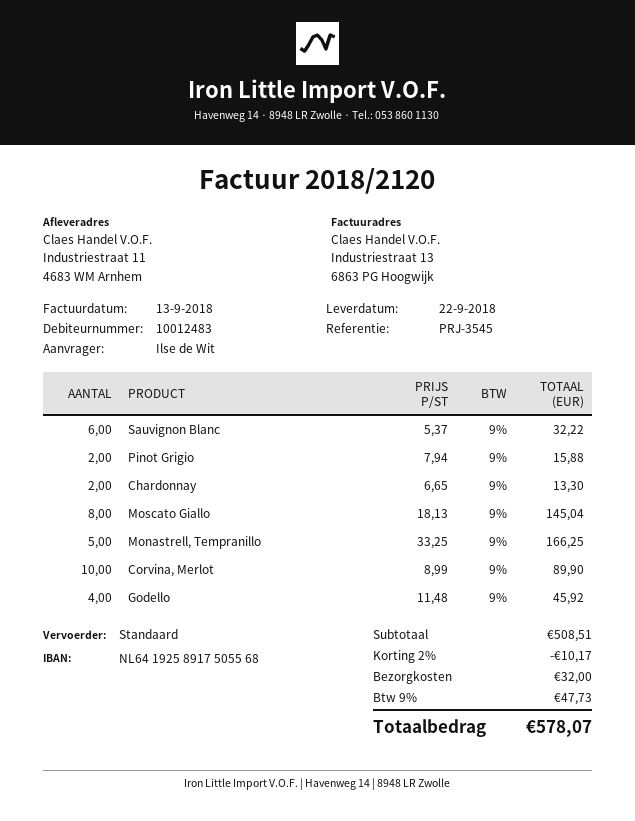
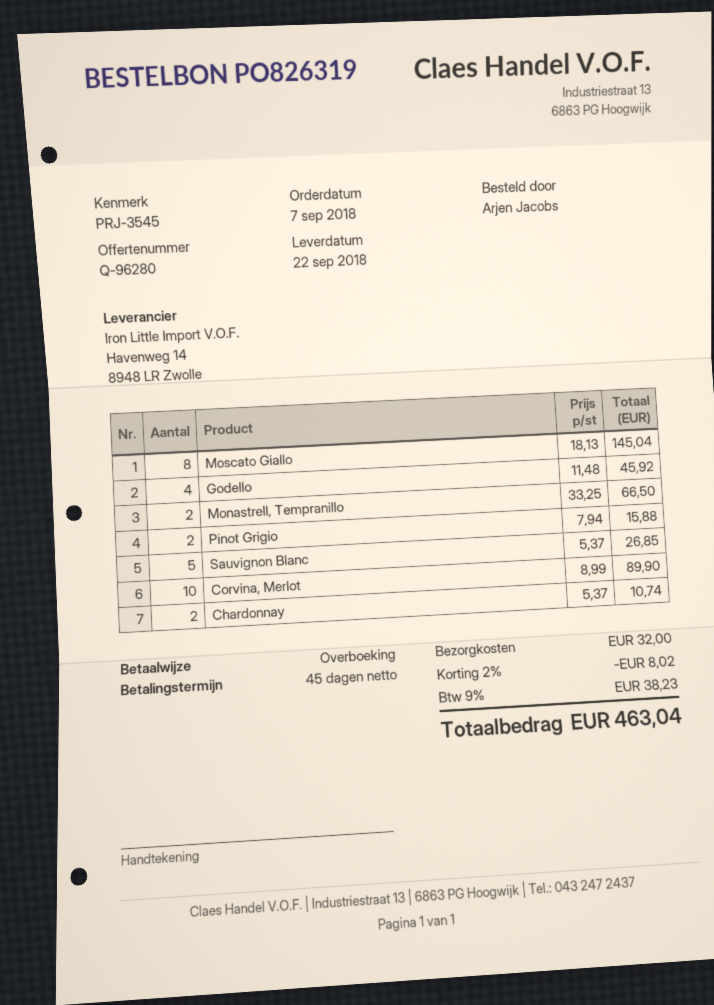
ordered by: Ilse de Wit -> Arjen Jacobs
Sauvignon Blanc: 6 x 5.37 = 32.22 -> 5 x 5.37 = 26.85
Chardonnay: 2 x 6.65 = 13.30 -> 2 x 5.37 = 10.74
Monastrell, Tempranillo: 5 x 33.25 = 166.25 -> 2 x 33.25 = 66.50
discount: 2% = 10.17 -> 2% = 8.02
tax: 9% = 47.73 -> 9% = 38.23
total: 578.07 -> 463.04

